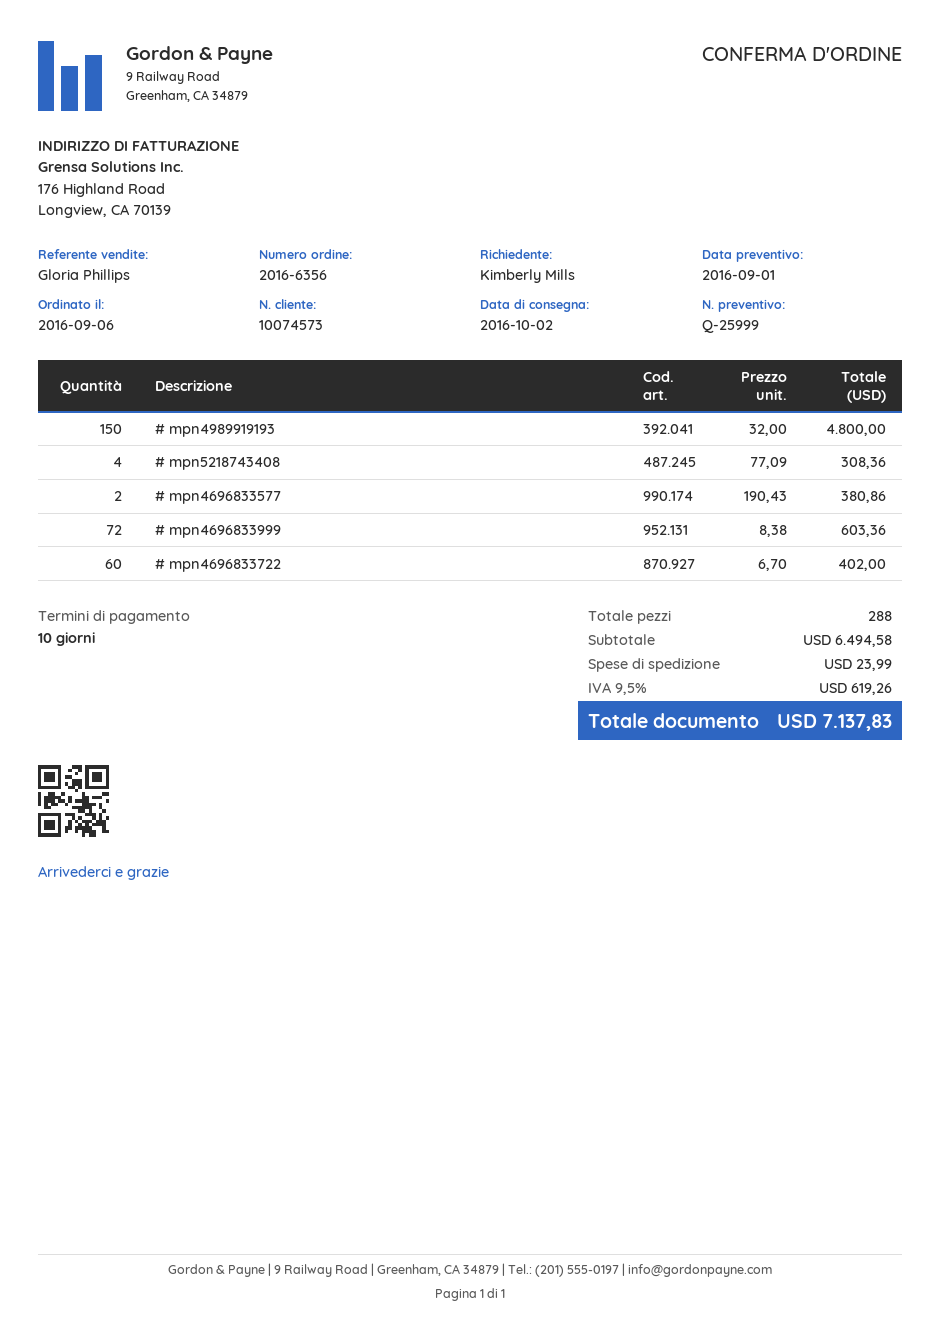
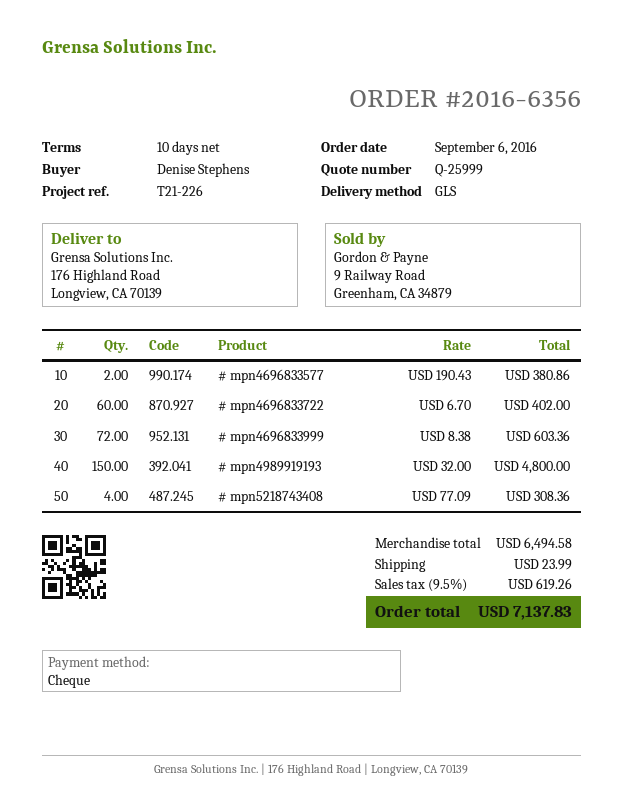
ordered by: Kimberly Mills -> Denise Stephens

